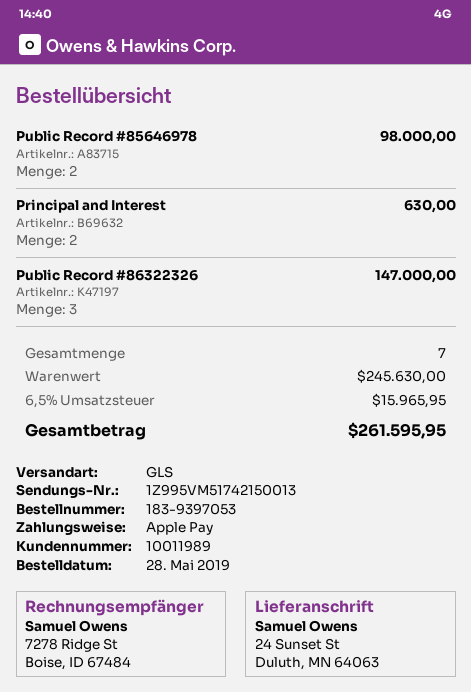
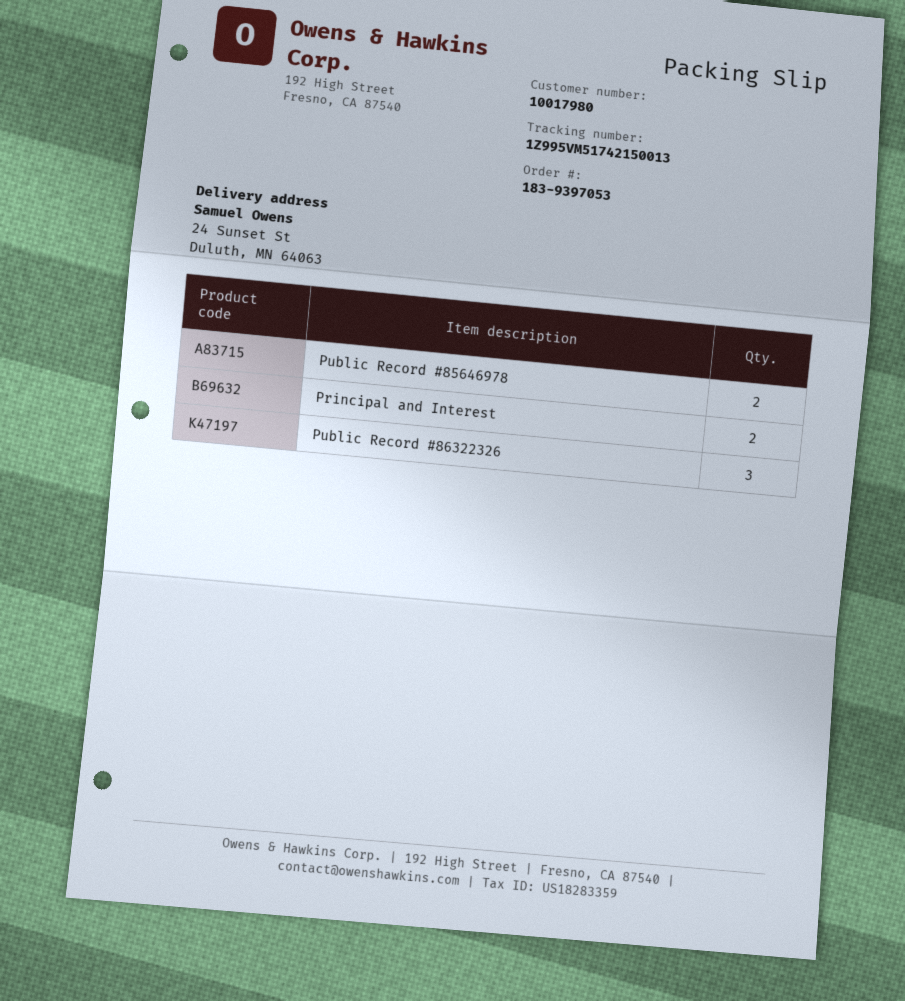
customer number: 10011989 -> 10017980

